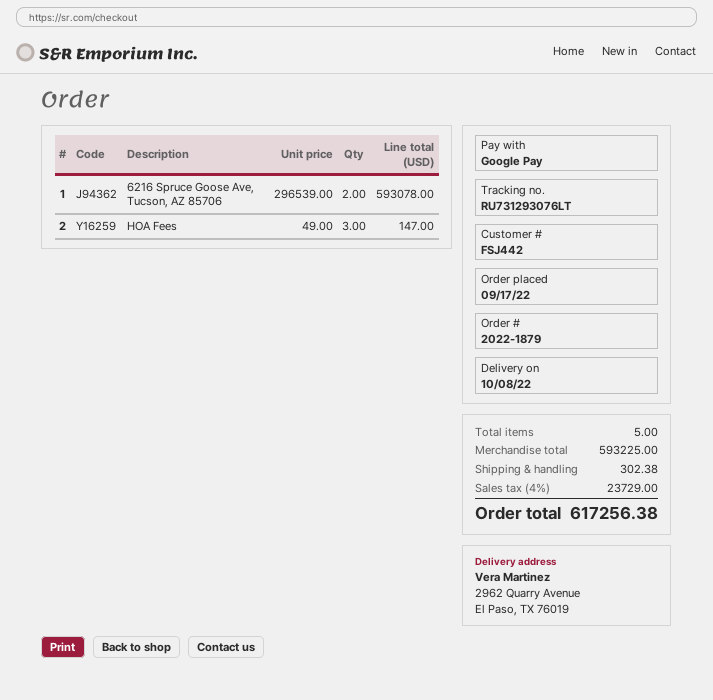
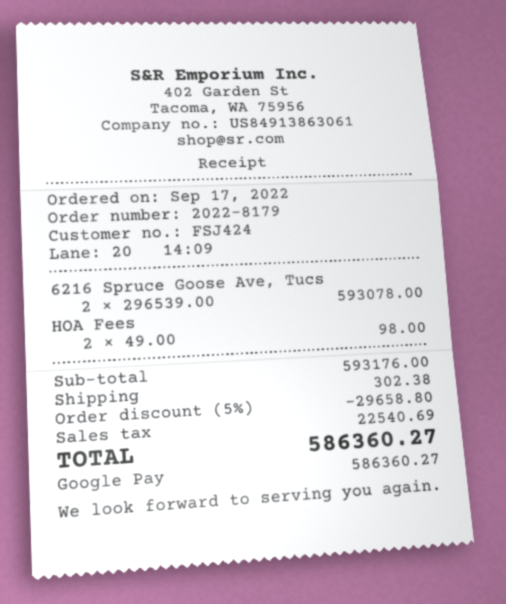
order number: 2022-1879 -> 2022-8179
customer number: FSJ442 -> FSJ424
HOA Fees: 3 x 49.00 = 147.00 -> 2 x 49.00 = 98.00
subtotal: 593225.00 -> 593176.00
discount: none -> 5% = 29658.80
tax: 23729.00 -> 22540.69
total: 617256.38 -> 586360.27

